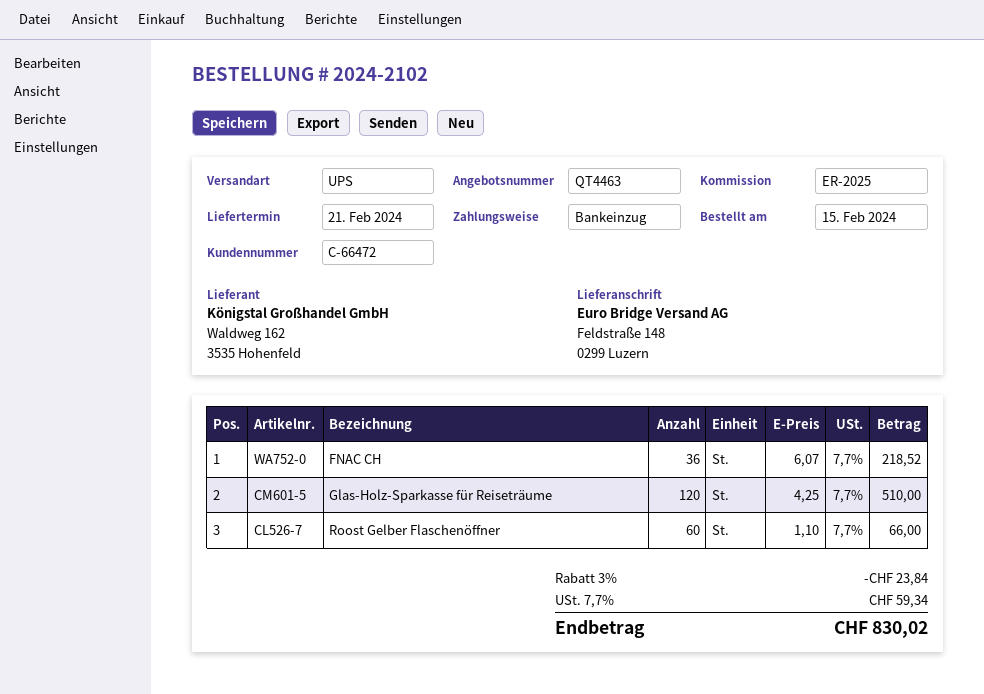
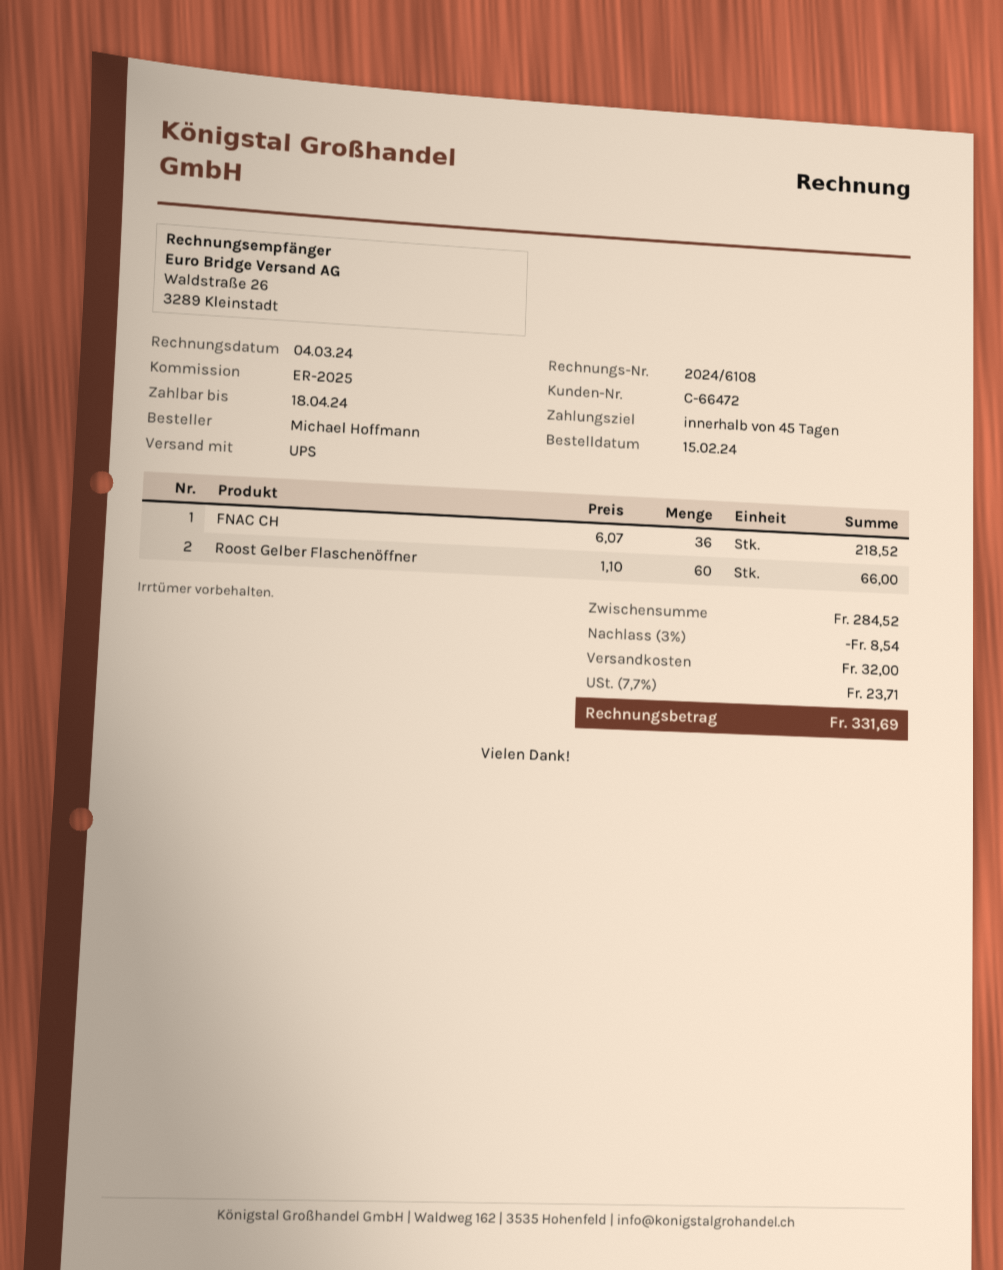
Glas-Holz-Sparkasse für Reiseträume: 120 x 4.25 = 510.00 -> none
discount: 3% = 23.84 -> 3% = 8.54
shipping: none -> 32.00
tax: 7.7% = 59.34 -> 7.7% = 23.71
total: 830.02 -> 331.69

